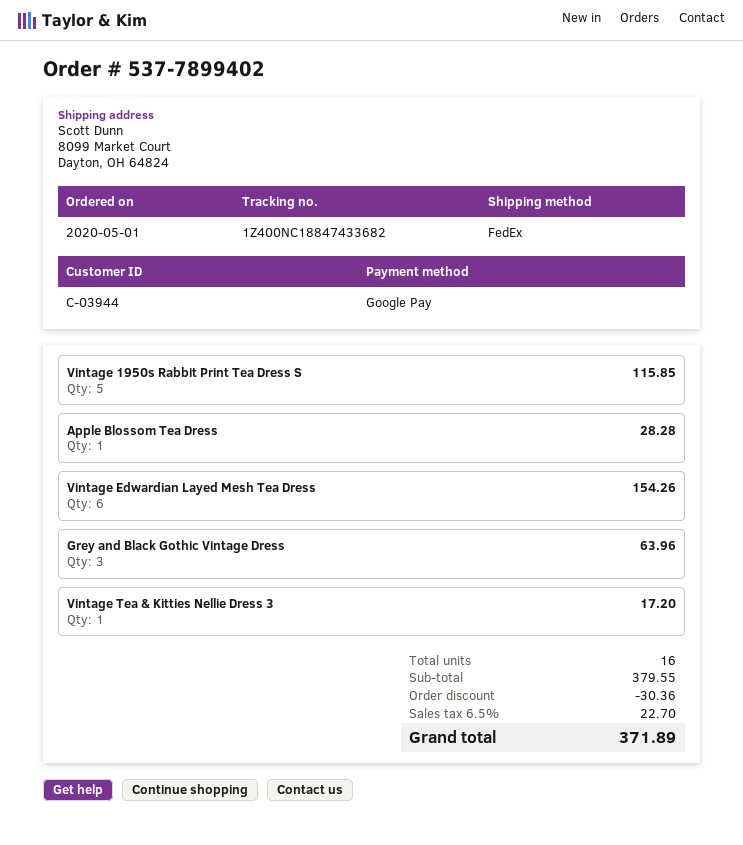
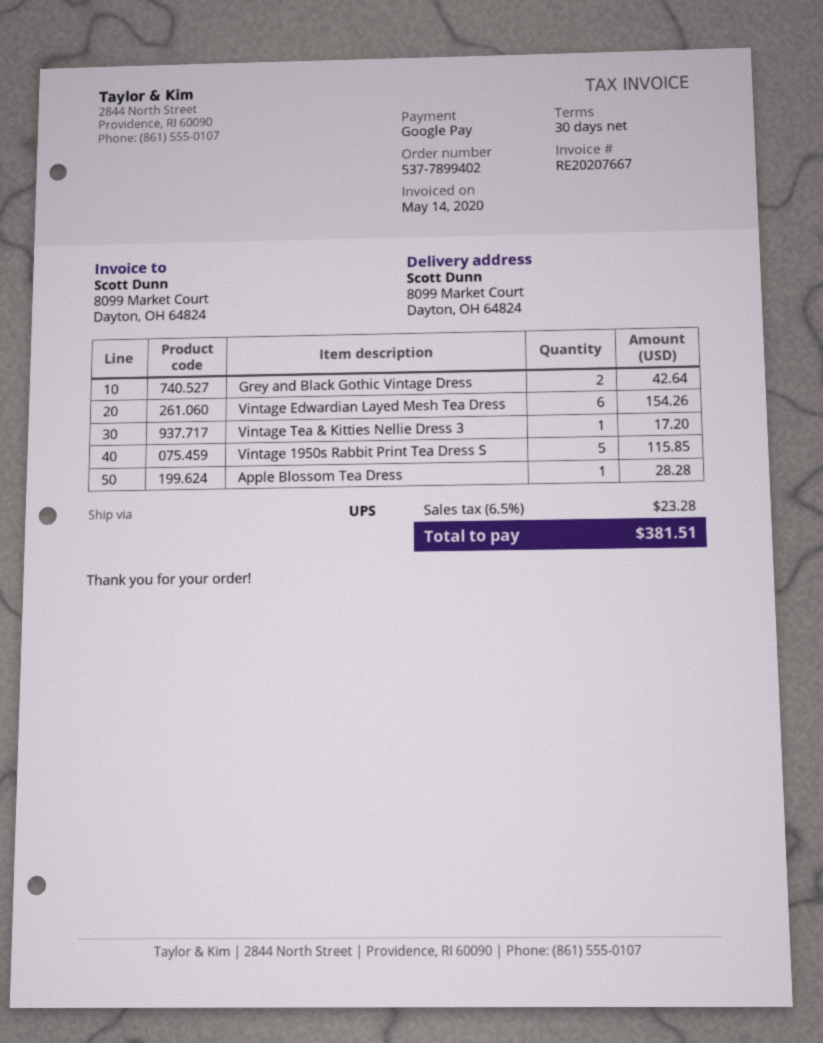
shipping method: FedEx -> UPS
Grey and Black Gothic Vintage Dress: 3 for 63.96 -> 2 for 42.64
discount: 30.36 -> none
tax: 6.5% = 22.70 -> 6.5% = 23.28
total: 371.89 -> 381.51

